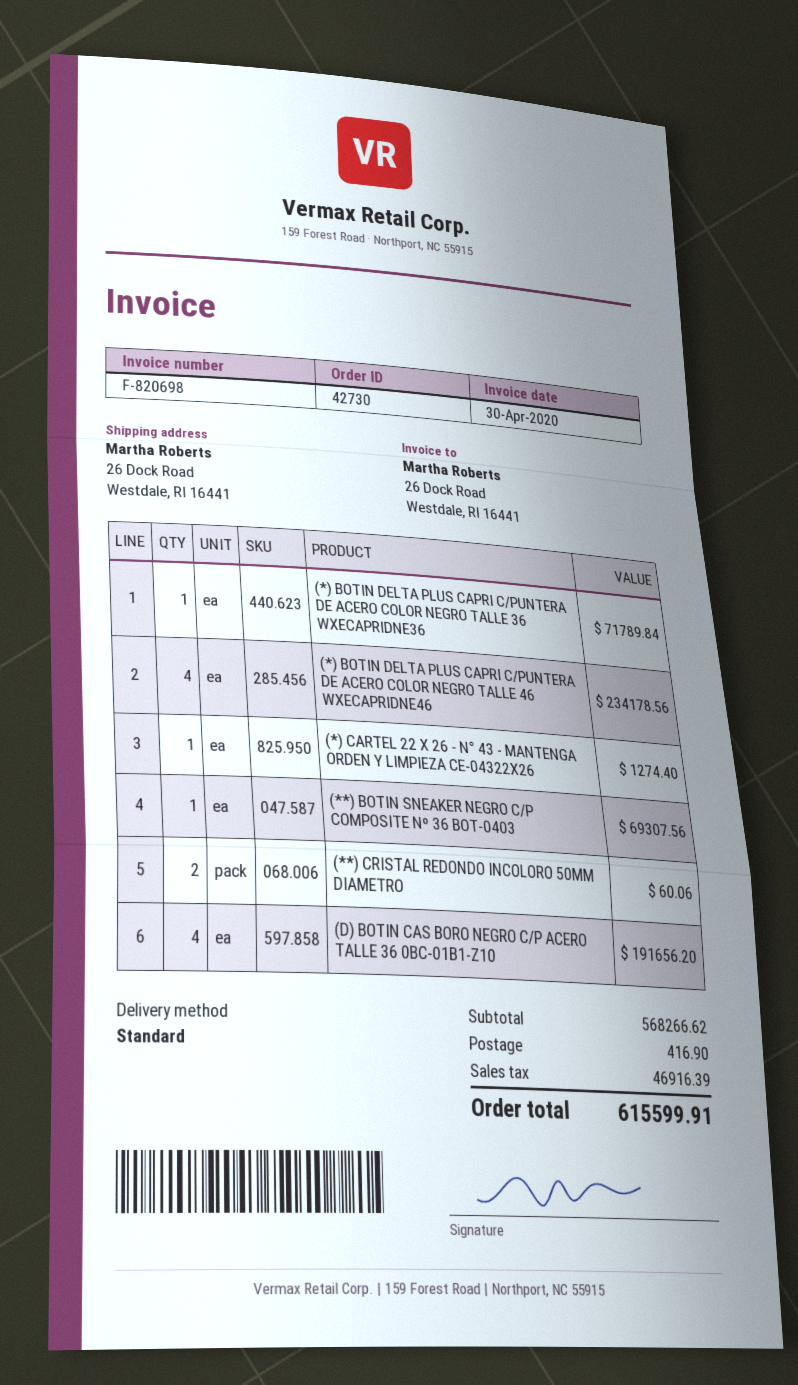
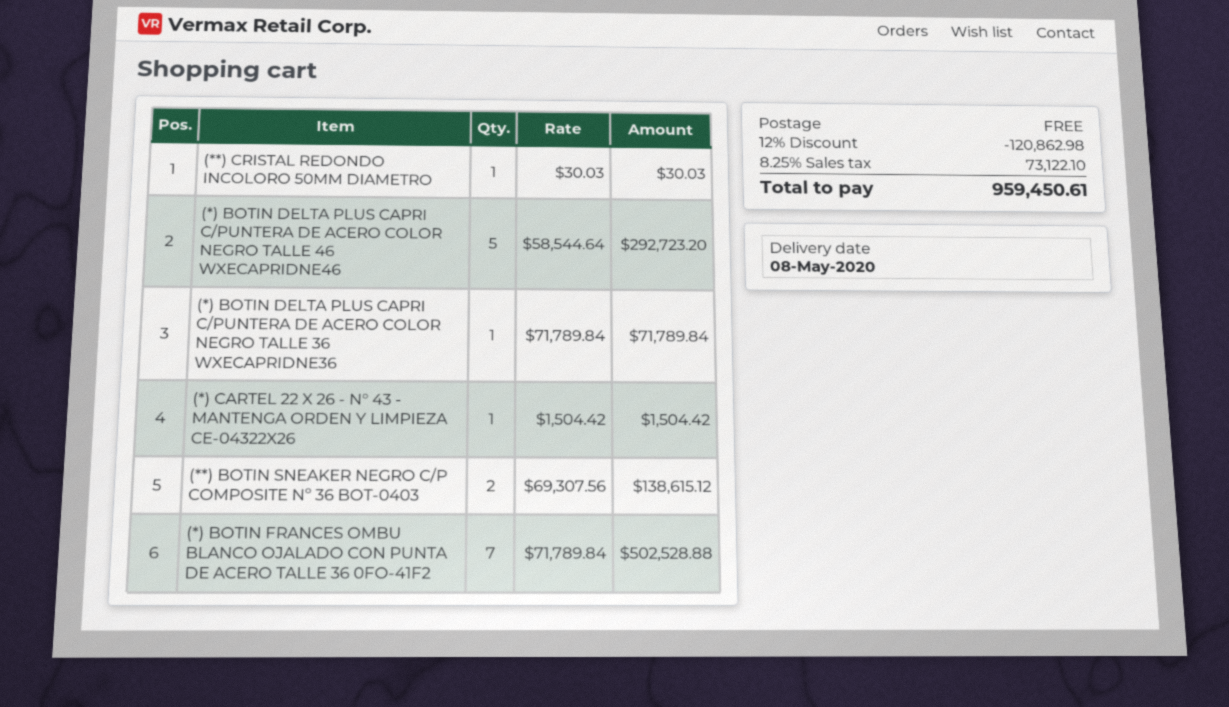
(*) BOTIN DELTA PLUS CAPRI C/PUNTERA DE ACERO COLOR NEGRO TALLE 46 WXECAPRIDNE46: 4 for 234178.56 -> 5 for 292723.20
(*) CARTEL 22 X 26 - N° 43 - MANTENGA ORDEN Y LIMPIEZA CE-04322X26: 1 for 1274.40 -> 1 for 1504.42
(**) BOTIN SNEAKER NEGRO C/P COMPOSITE Nº 36 BOT-0403: 1 for 69307.56 -> 2 for 138615.12
(**) CRISTAL REDONDO INCOLORO 50MM DIAMETRO: 2 for 60.06 -> 1 for 30.03
(D) BOTIN CAS BORO NEGRO C/P ACERO TALLE 36 0BC-01B1-Z10: 4 for 191656.20 -> none
(*) BOTIN FRANCES OMBU BLANCO OJALADO CON PUNTA DE ACERO TALLE 36 0FO-41F2: none -> 7 for 502528.88
discount: none -> 12% = 120862.98
shipping: 416.90 -> 0.00
tax: 46916.39 -> 73122.10
total: 615599.91 -> 959450.61

